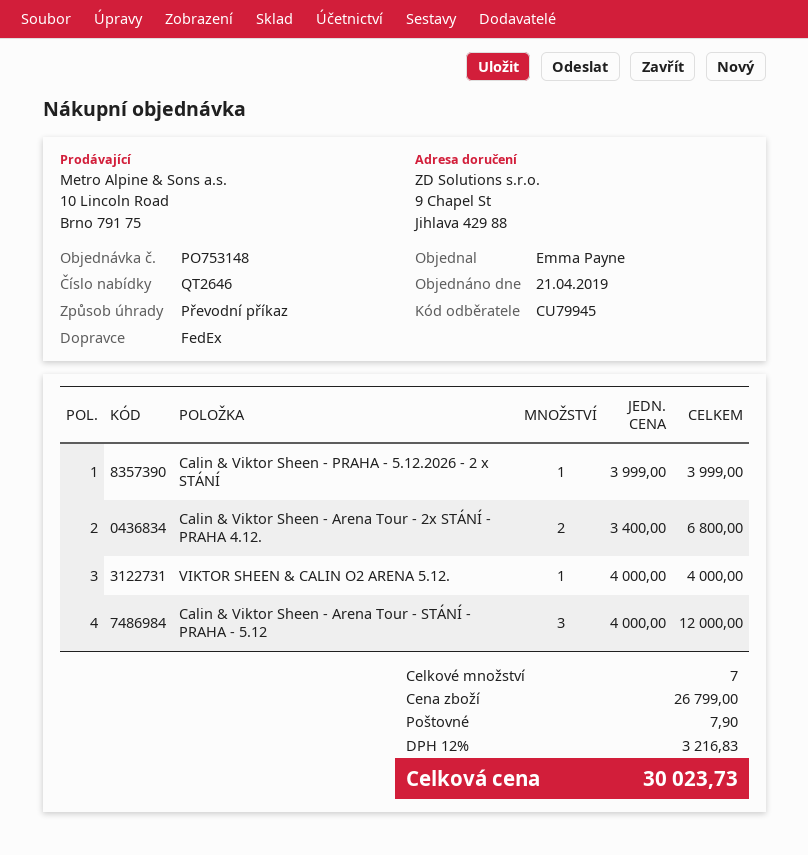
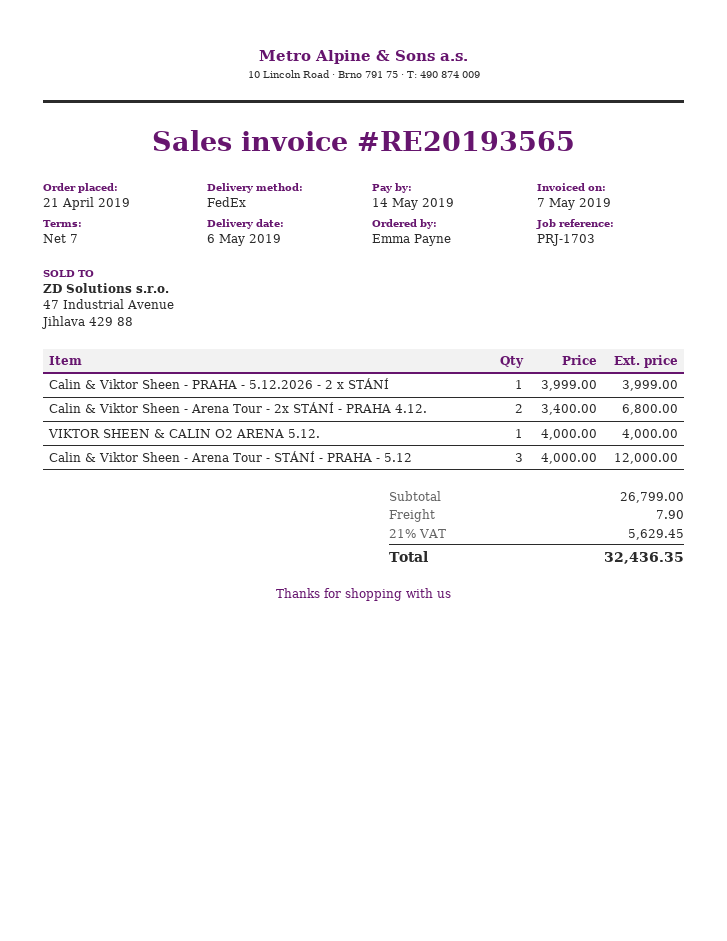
tax: 12% = 3216.83 -> 21% = 5629.45
total: 30023.73 -> 32436.35

